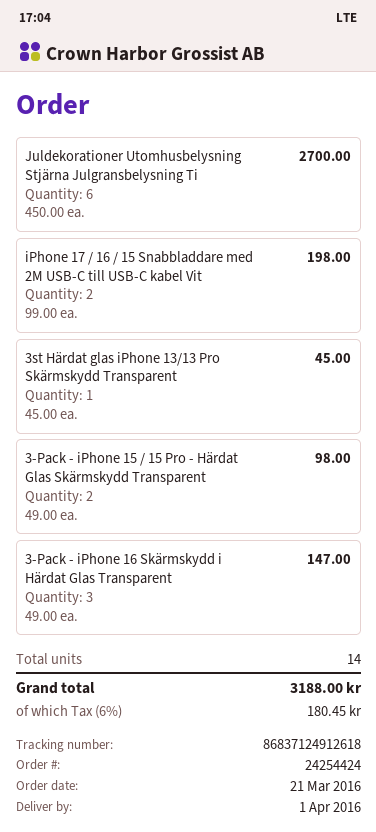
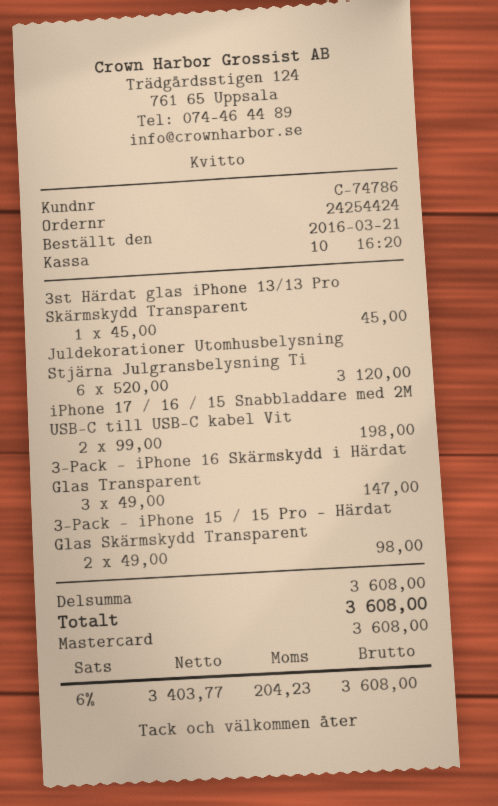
Juldekorationer Utomhusbelysning Stjärna Julgransbelysning Ti: 6 x 450.00 = 2700.00 -> 6 x 520.00 = 3120.00
tax: 6% = 180.45 -> 6% = 204.23
total: 3188.00 -> 3608.00

